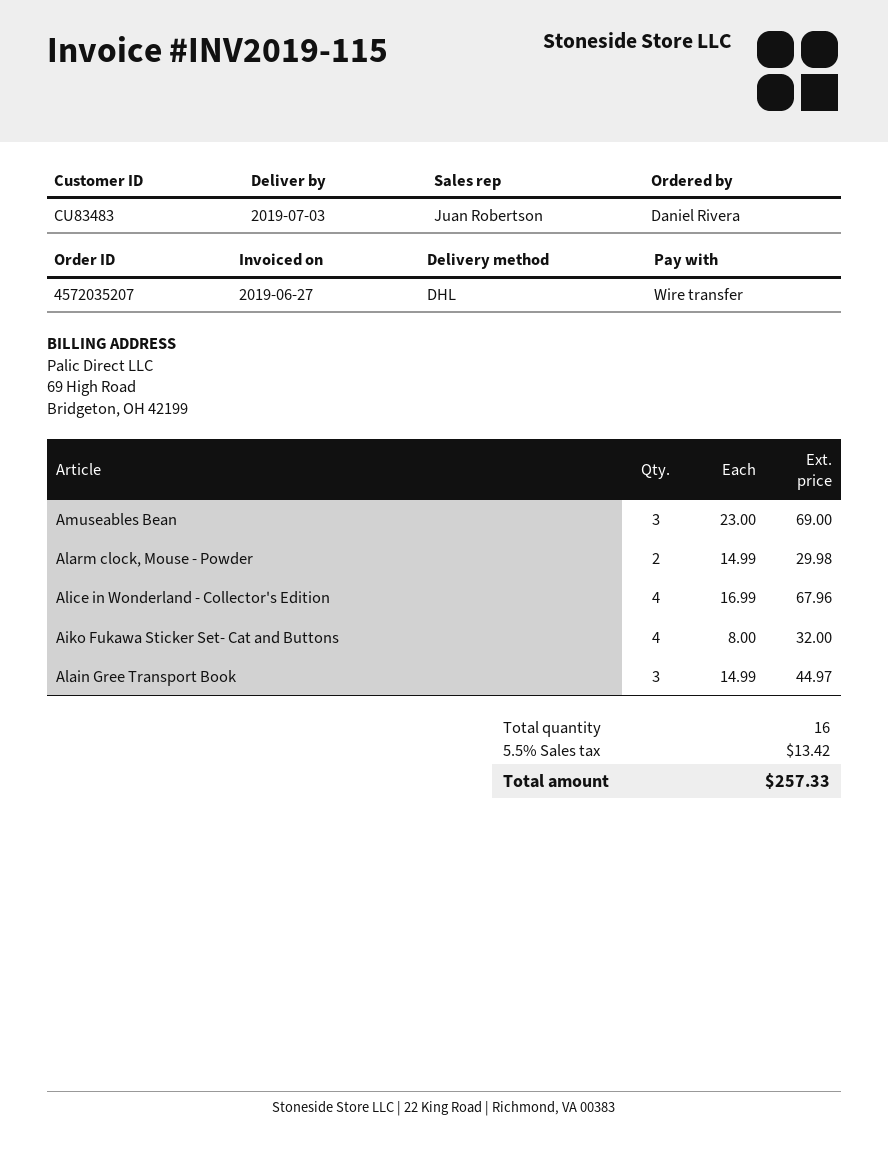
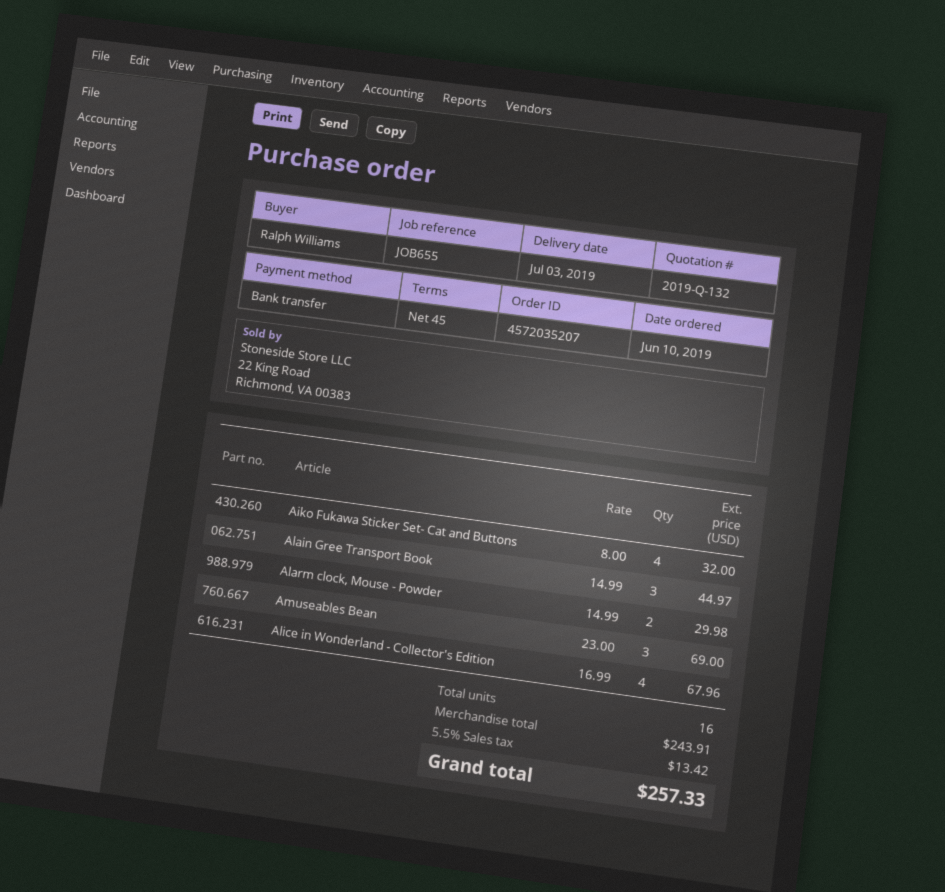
ordered by: Daniel Rivera -> Ralph Williams

